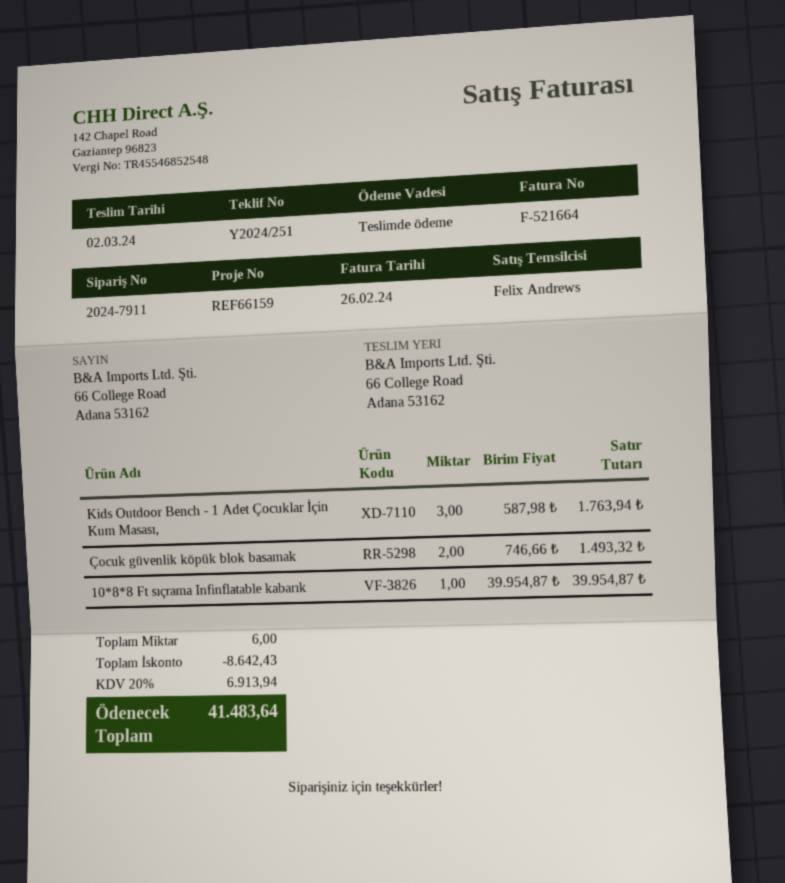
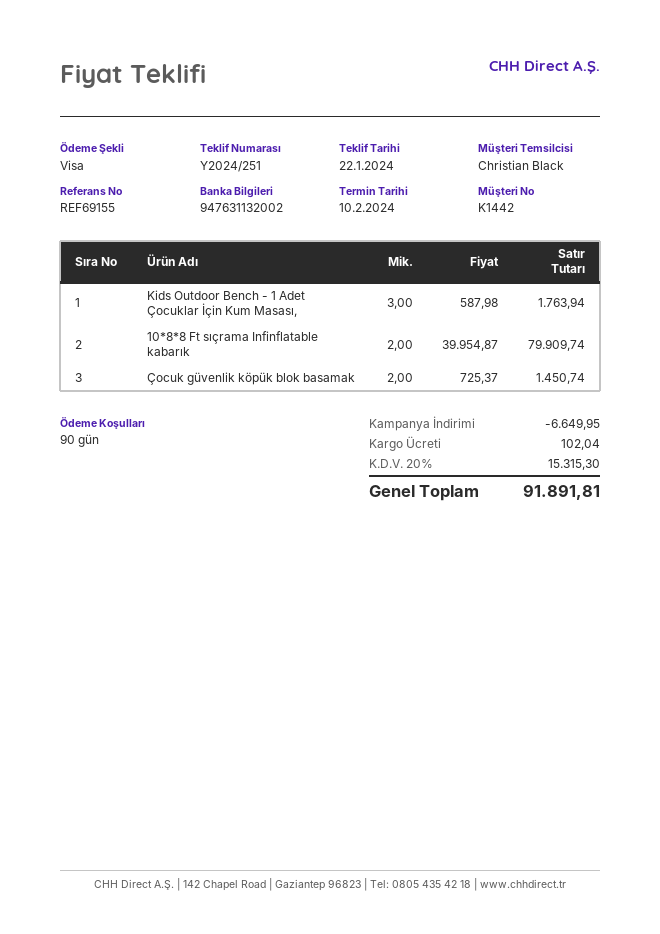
delivery date: 2024-03-02 -> 2024-02-10
payment terms: on receipt -> 90 days
reference: REF66159 -> REF69155
sales rep: Felix Andrews -> Christian Black
Çocuk güvenlik köpük blok basamak: 2 x 746.66 = 1493.32 -> 2 x 725.37 = 1450.74
10*8*8 Ft sıçrama Infinflatable kabarık: 1 x 39954.87 = 39954.87 -> 2 x 39954.87 = 79909.74
discount: 8642.43 -> 6649.95
shipping: none -> 102.04
tax: 20% = 6913.94 -> 20% = 15315.30
total: 41483.64 -> 91891.81

